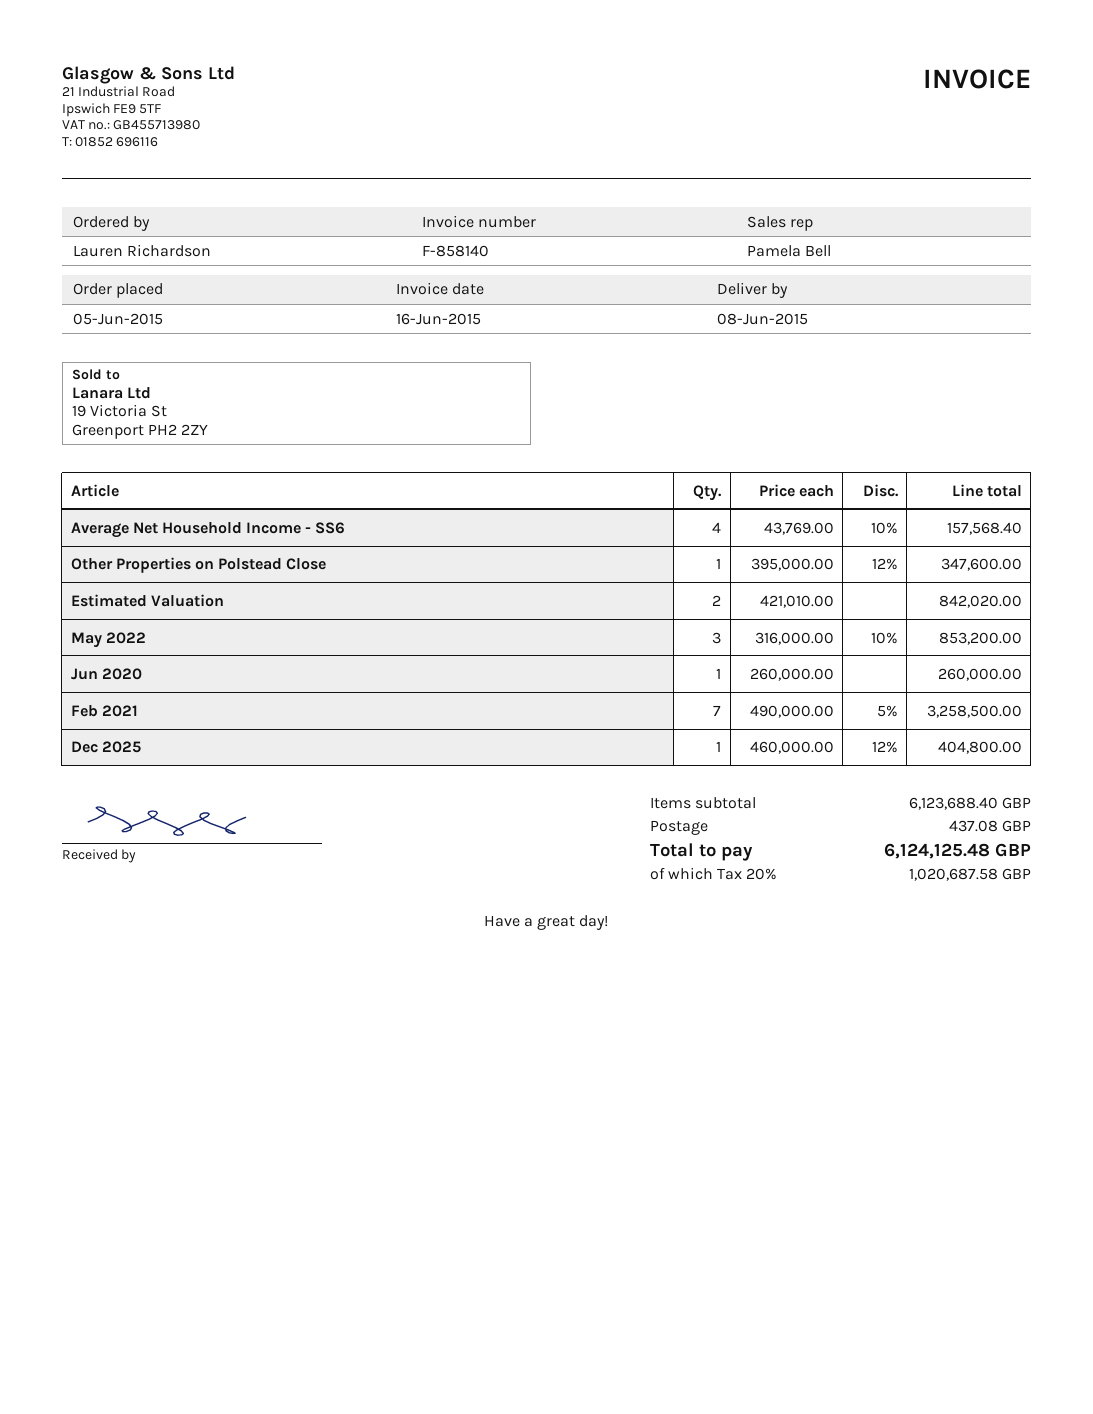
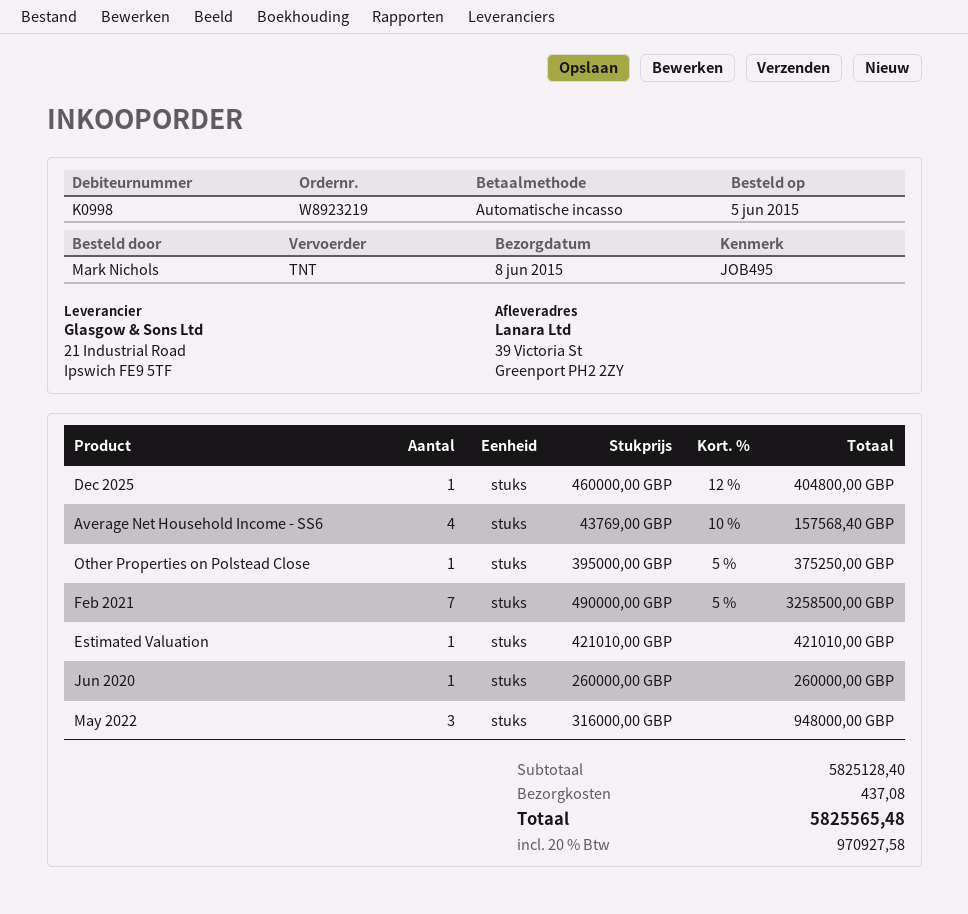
ordered by: Lauren Richardson -> Mark Nichols
Other Properties on Polstead Close: 1 x 395000.00 - 12% = 347600.00 -> 1 x 395000.00 - 5% = 375250.00
Estimated Valuation: 2 x 421010.00 = 842020.00 -> 1 x 421010.00 = 421010.00
May 2022: 3 x 316000.00 - 10% = 853200.00 -> 3 x 316000.00 = 948000.00
subtotal: 6123688.40 -> 5825128.40
tax: 20% = 1020687.58 -> 20% = 970927.58
total: 6124125.48 -> 5825565.48

